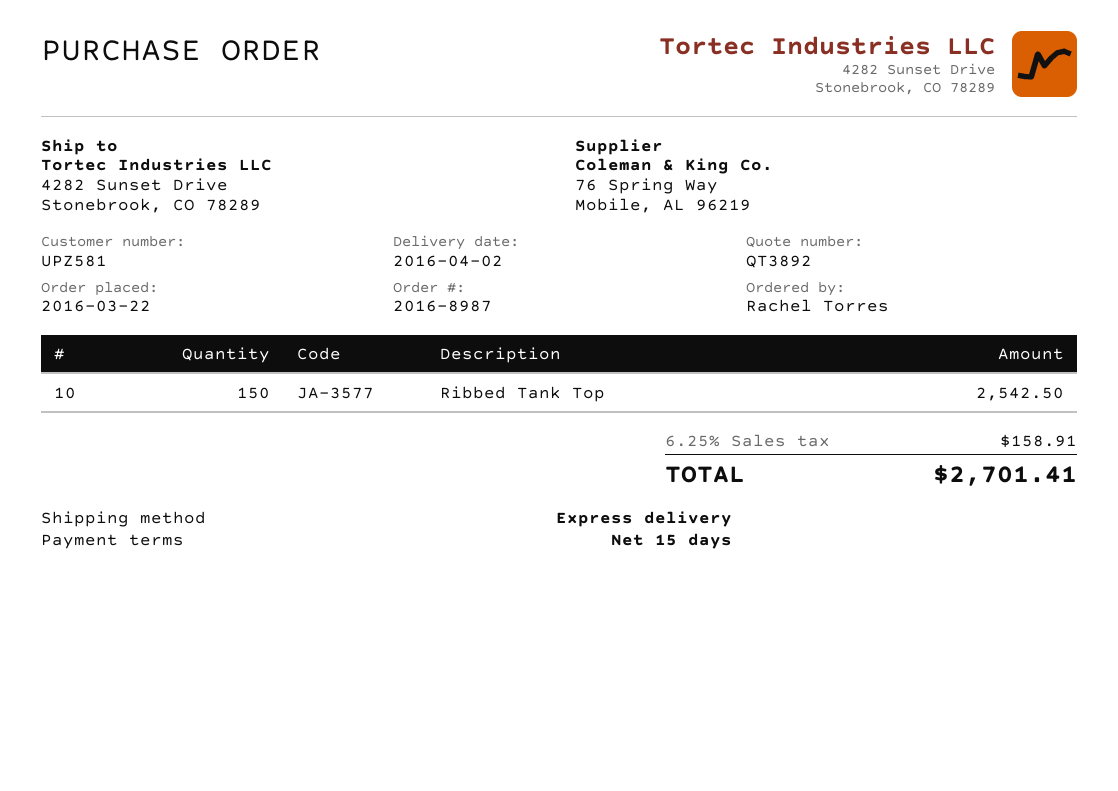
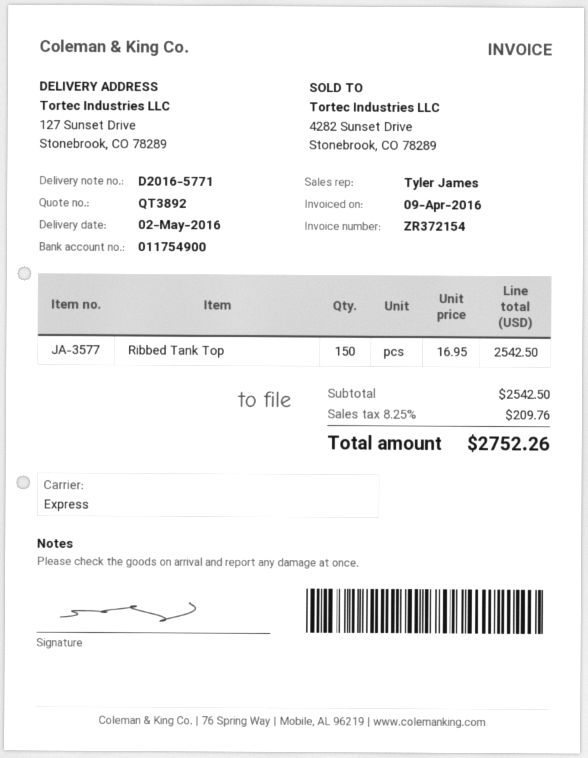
delivery date: 2016-04-02 -> 2016-05-02
ship to: 4282 Sunset Drive, Stonebrook, CO 78289 -> 127 Sunset Drive, Stonebrook, CO 78289
tax: 6.25% = 158.91 -> 8.25% = 209.76
total: 2701.41 -> 2752.26

